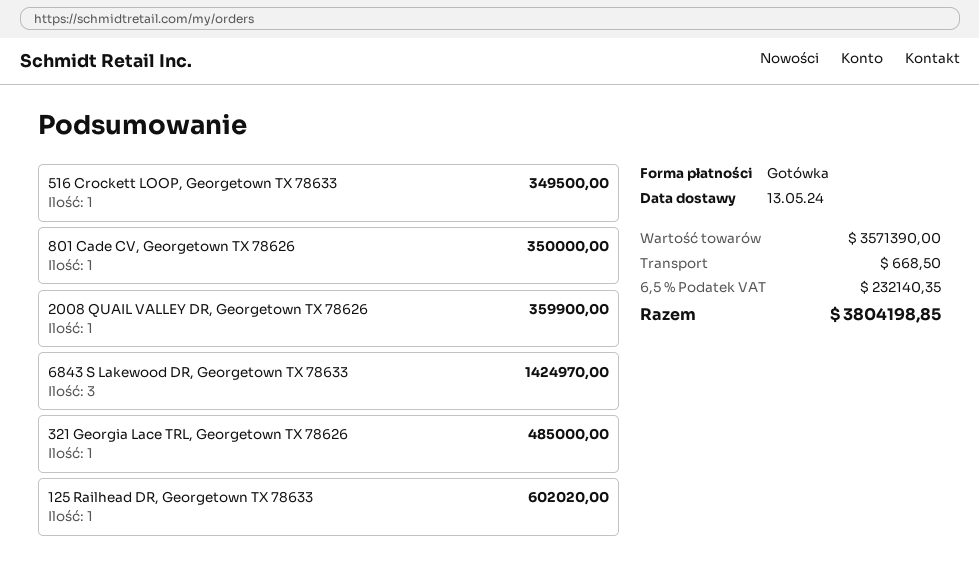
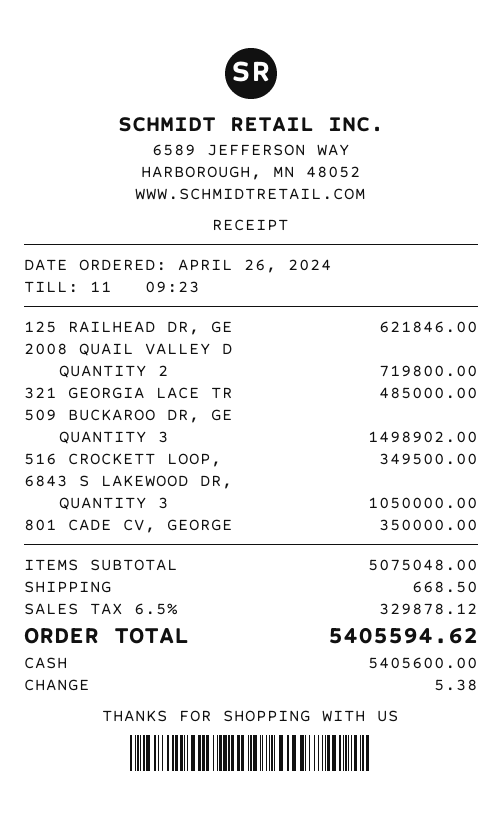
2008 QUAIL VALLEY DR, Georgetown TX 78626: 1 for 359900.00 -> 2 for 719800.00
6843 S Lakewood DR, Georgetown TX 78633: 3 for 1424970.00 -> 3 for 1050000.00
125 Railhead DR, Georgetown TX 78633: 1 for 602020.00 -> 1 for 621846.00
509 BUCKAROO DR, GE: none -> 3 for 1498902.00
subtotal: 3571390.00 -> 5075048.00
tax: 6.5% = 232140.35 -> 6.5% = 329878.12
total: 3804198.85 -> 5405594.62

